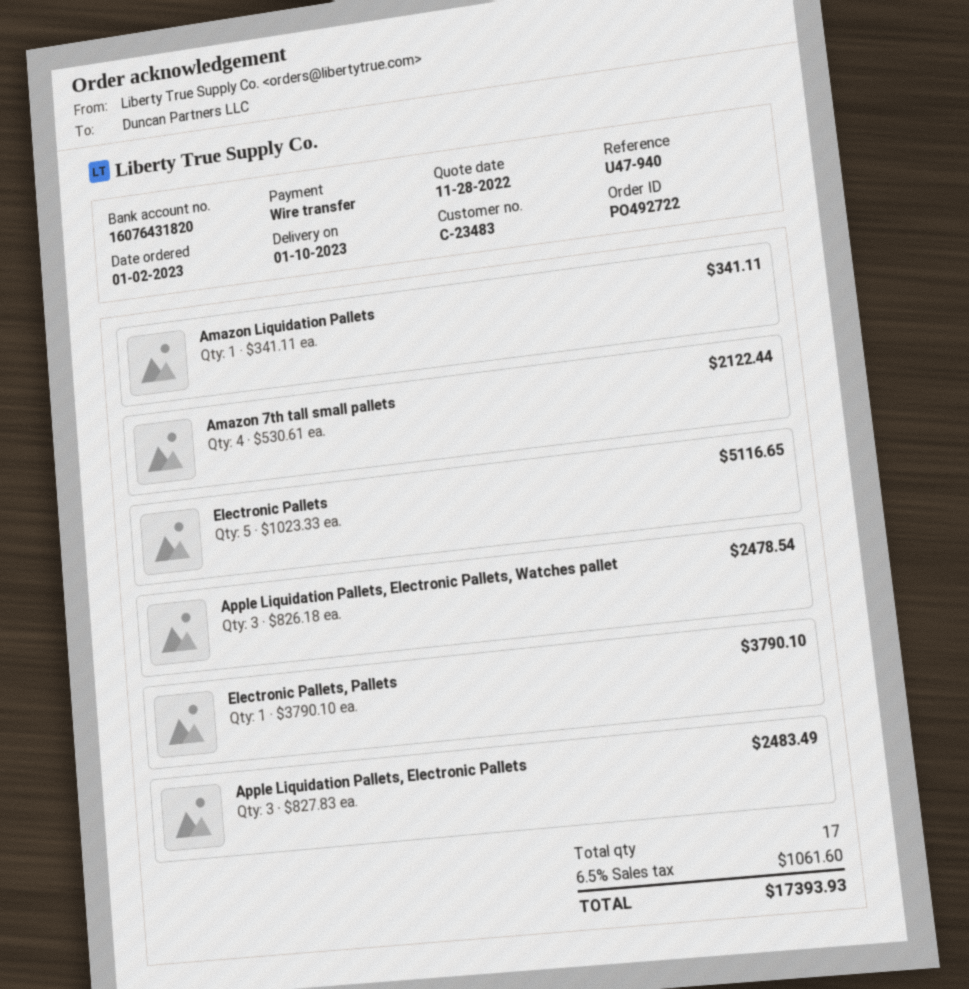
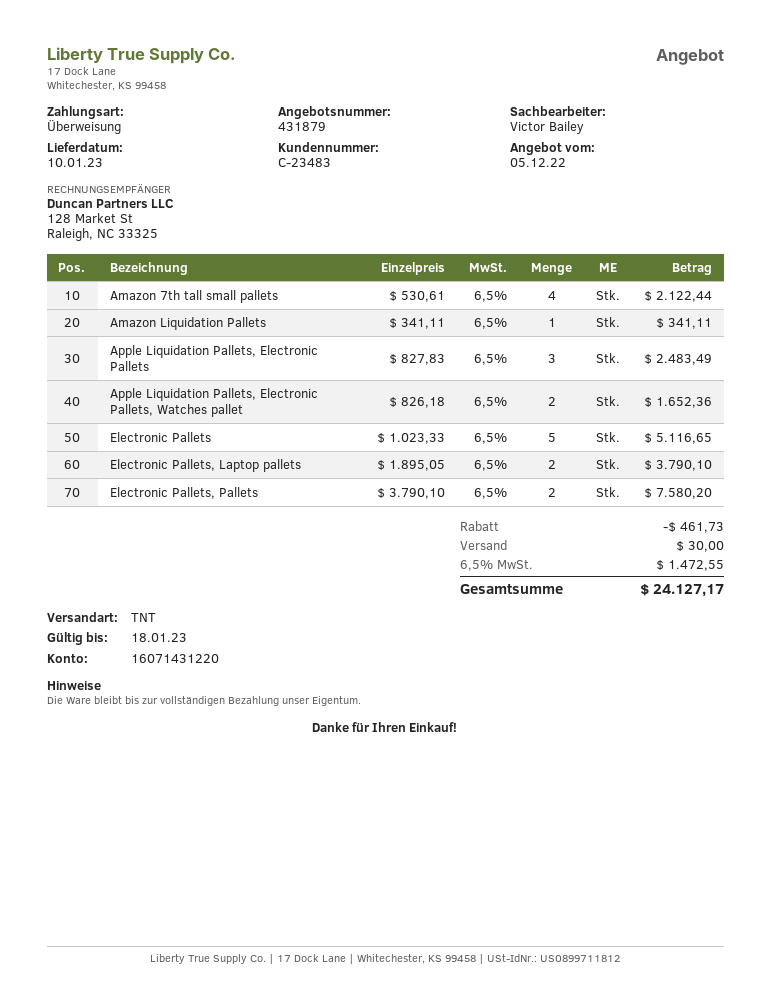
quote date: 2022-11-28 -> 2022-12-05
bank account: 16076431820 -> 16071431220
Apple Liquidation Pallets, Electronic Pallets, Watches pallet: 3 x 826.18 = 2478.54 -> 2 x 826.18 = 1652.36
Electronic Pallets, Pallets: 1 x 3790.10 = 3790.10 -> 2 x 3790.10 = 7580.20
Electronic Pallets, Laptop pallets: none -> 2 x 1895.05 = 3790.10
discount: none -> 461.73
shipping: none -> 30.00
tax: 6.5% = 1061.60 -> 6.5% = 1472.55
total: 17393.93 -> 24127.17

